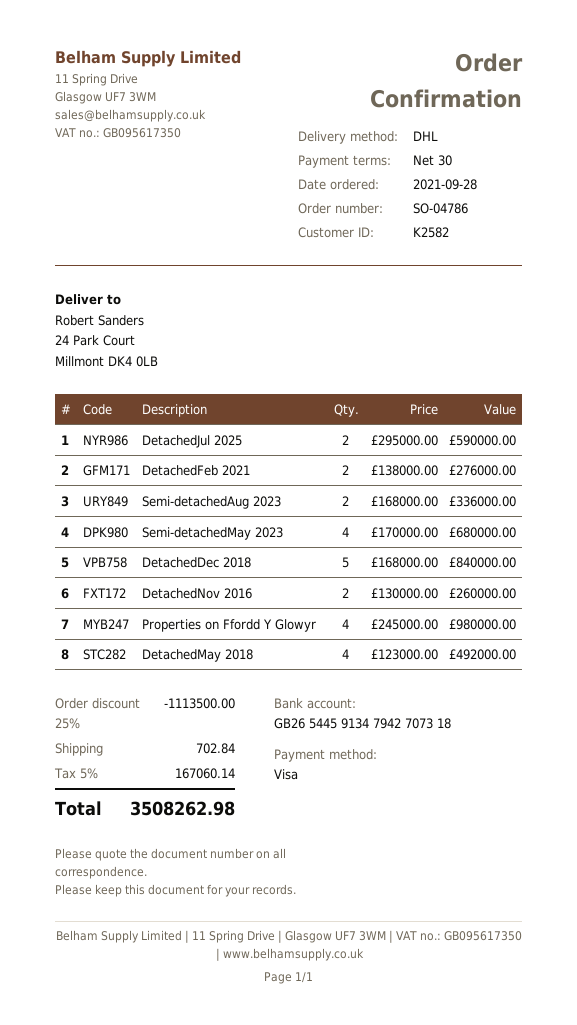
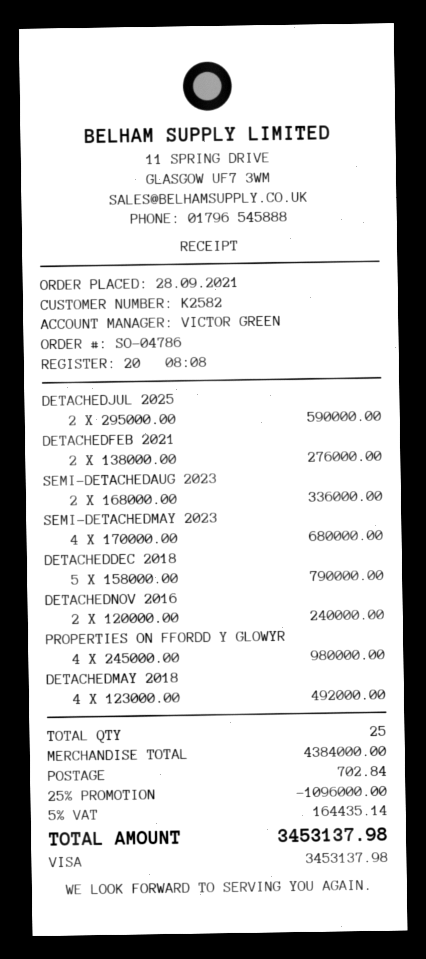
DetachedDec 2018: 5 x 168000.00 = 840000.00 -> 5 x 158000.00 = 790000.00
DetachedNov 2016: 2 x 130000.00 = 260000.00 -> 2 x 120000.00 = 240000.00
discount: 25% = 1113500.00 -> 25% = 1096000.00
tax: 5% = 167060.14 -> 5% = 164435.14
total: 3508262.98 -> 3453137.98

